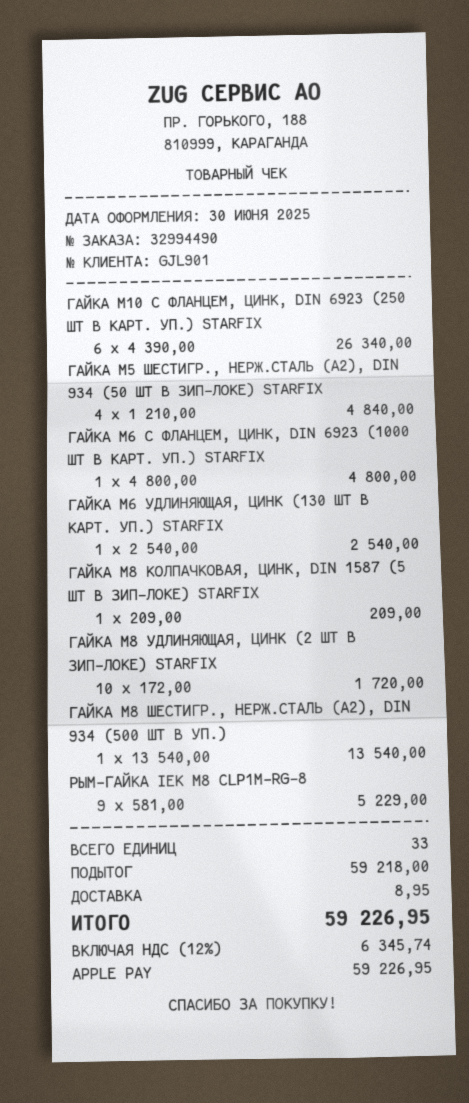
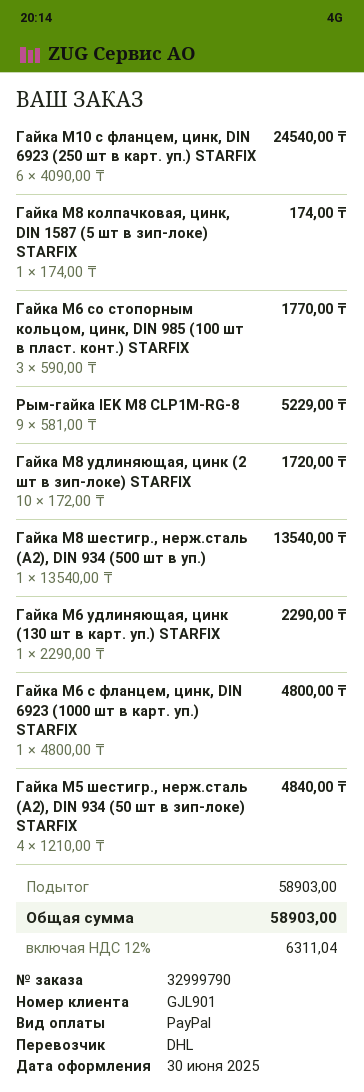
order number: 32994490 -> 32999790
payment method: Apple Pay -> PayPal
ГАЙКА М10 С ФЛАНЦЕМ, ЦИНК, DIN 6923 (250 ШТ В КАРТ. УП.) STARFIX: 6 x 4390.00 = 26340.00 -> 6 x 4090.00 = 24540.00
ГАЙКА М6 УДЛИНЯЮЩАЯ, ЦИНК (130 ШТ В КАРТ. УП.) STARFIX: 1 x 2540.00 = 2540.00 -> 1 x 2290.00 = 2290.00
ГАЙКА М8 КОЛПАЧКОВАЯ, ЦИНК, DIN 1587 (5 ШТ В ЗИП-ЛОКЕ) STARFIX: 1 x 209.00 = 209.00 -> 1 x 174.00 = 174.00
Гайка М6 со стопорным кольцом, цинк, DIN 985 (100 шт в пласт. конт.) STARFIX: none -> 3 x 590.00 = 1770.00
subtotal: 59218.00 -> 58903.00
shipping: 8.95 -> none
tax: 12% = 6345.74 -> 12% = 6311.04
total: 59226.95 -> 58903.00

